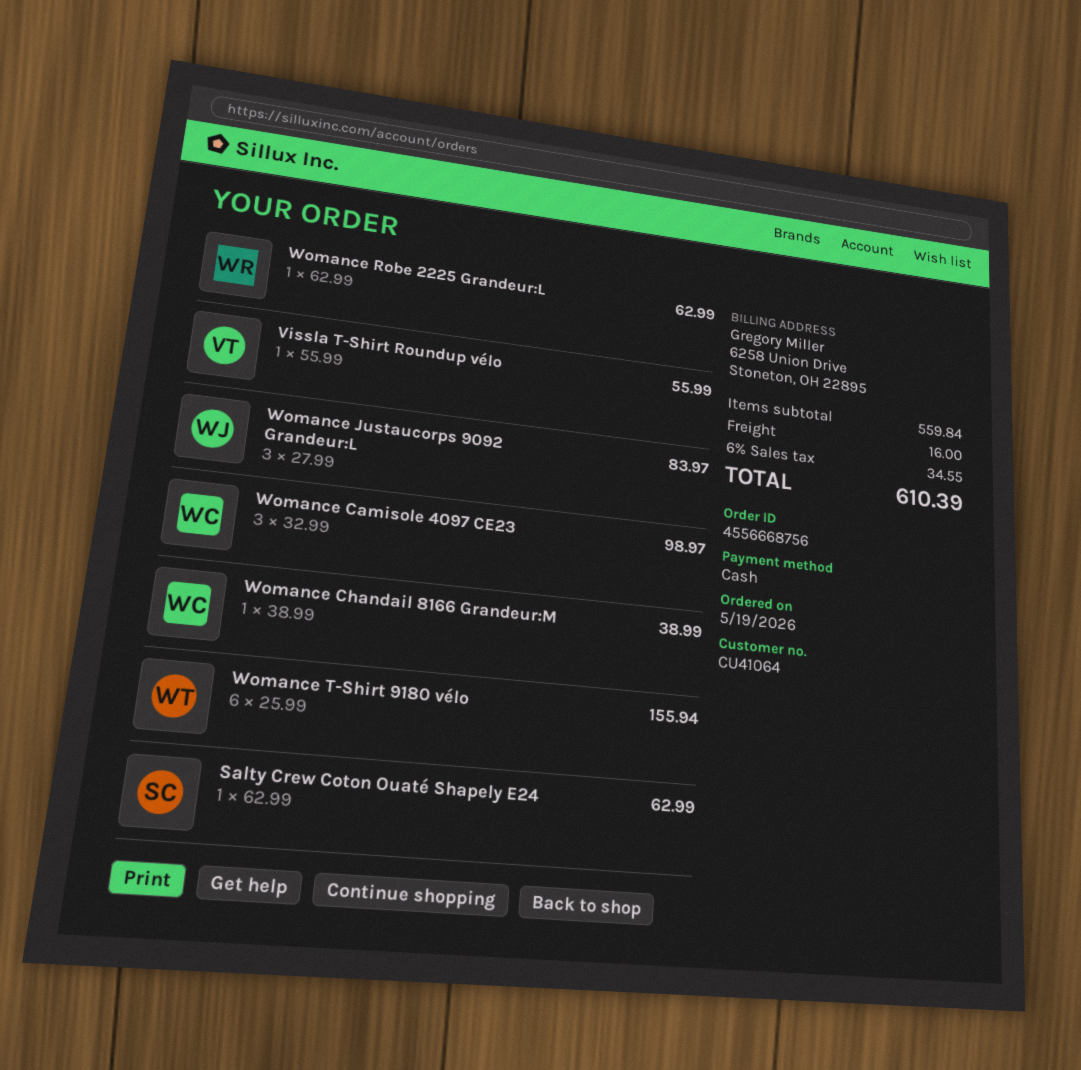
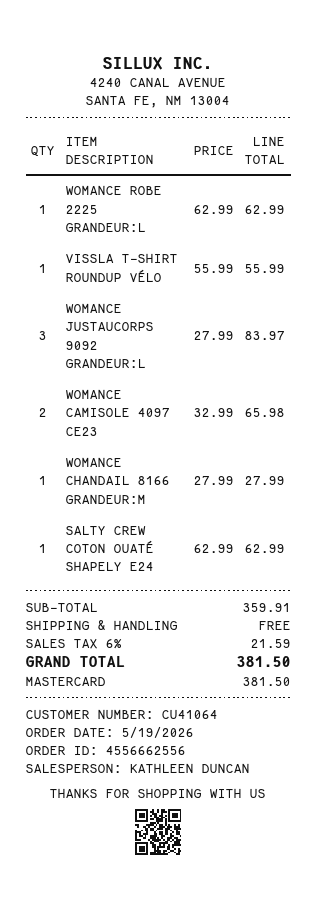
order number: 4556668756 -> 4556662556
payment method: cash -> Mastercard
Womance Camisole 4097 CE23: 3 x 32.99 = 98.97 -> 2 x 32.99 = 65.98
Womance Chandail 8166 Grandeur:M: 1 x 38.99 = 38.99 -> 1 x 27.99 = 27.99
Womance T-Shirt 9180 vélo: 6 x 25.99 = 155.94 -> none
subtotal: 559.84 -> 359.91
shipping: 16.00 -> 0.00
tax: 6% = 34.55 -> 6% = 21.59
total: 610.39 -> 381.50

